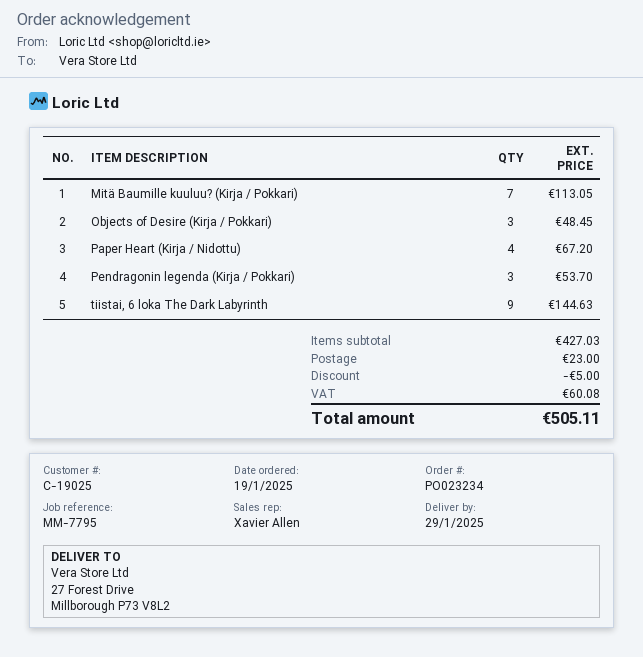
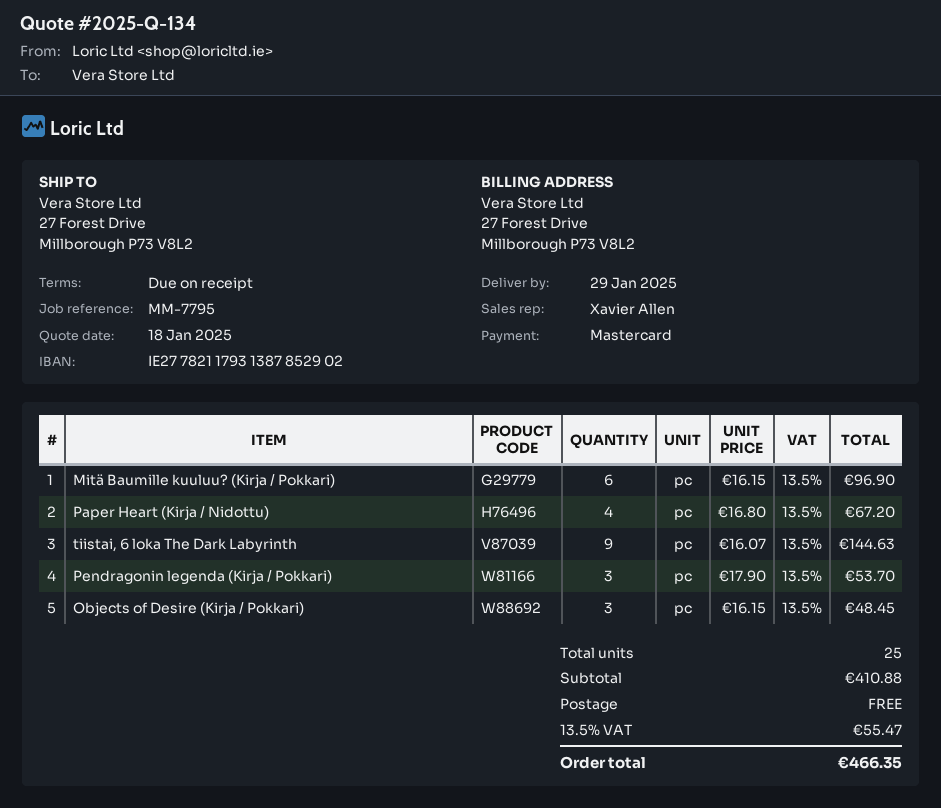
Mitä Baumille kuuluu? (Kirja / Pokkari): 7 for 113.05 -> 6 for 96.90
subtotal: 427.03 -> 410.88
discount: 5.00 -> none
shipping: 23.00 -> 0.00
tax: 60.08 -> 55.47
total: 505.11 -> 466.35

